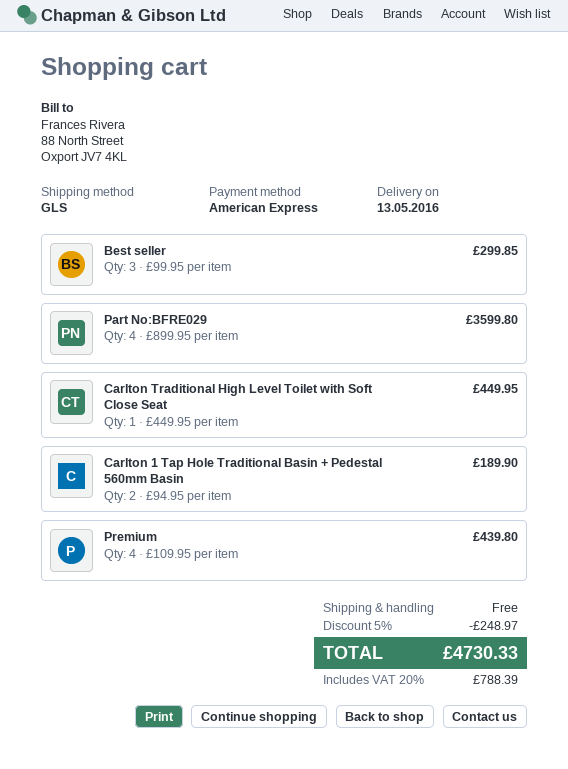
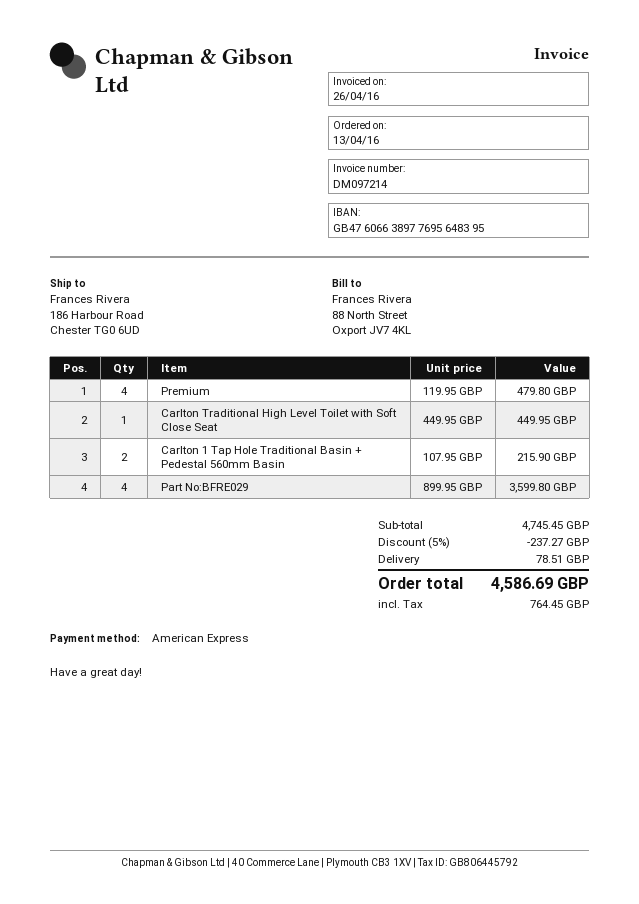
Best seller: 3 x 99.95 = 299.85 -> none
Carlton 1 Tap Hole Traditional Basin + Pedestal 560mm Basin: 2 x 94.95 = 189.90 -> 2 x 107.95 = 215.90
Premium: 4 x 109.95 = 439.80 -> 4 x 119.95 = 479.80
discount: 5% = 248.97 -> 5% = 237.27
shipping: 0.00 -> 78.51
tax: 788.39 -> 764.45
total: 4730.33 -> 4586.69

